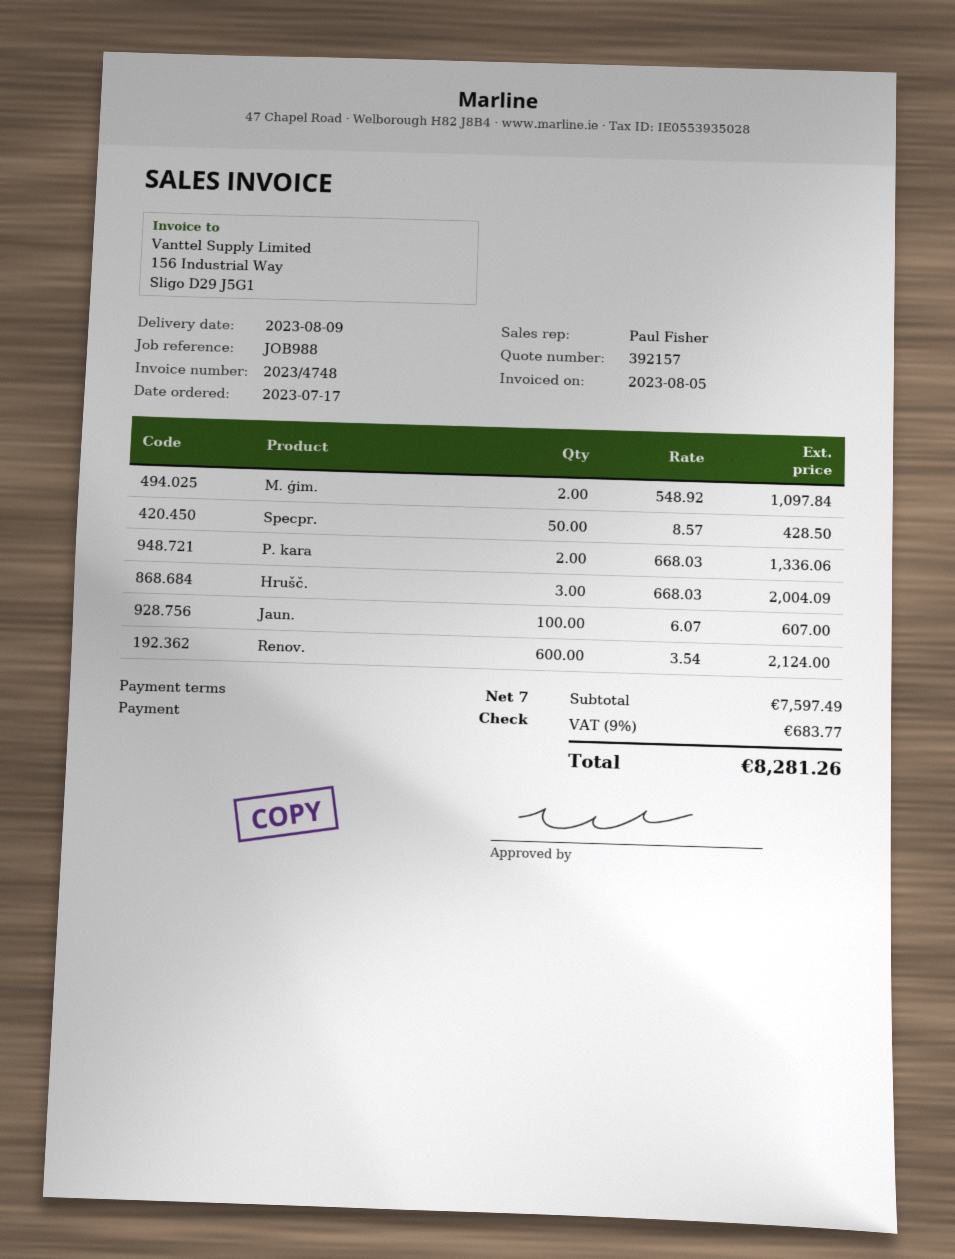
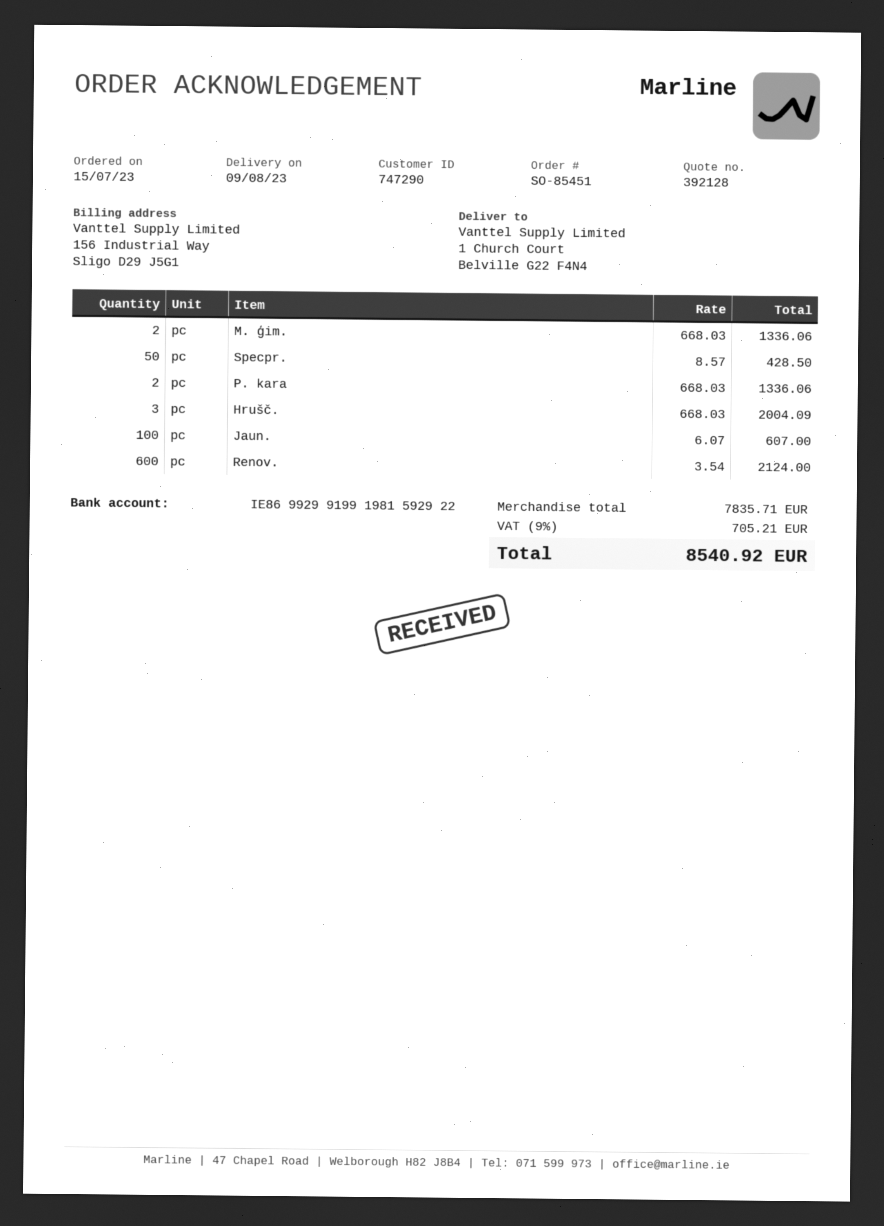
quote number: 392157 -> 392128
order date: 2023-07-17 -> 2023-07-15
M. ģim.: 2 x 548.92 = 1097.84 -> 2 x 668.03 = 1336.06
subtotal: 7597.49 -> 7835.71
tax: 9% = 683.77 -> 9% = 705.21
total: 8281.26 -> 8540.92

